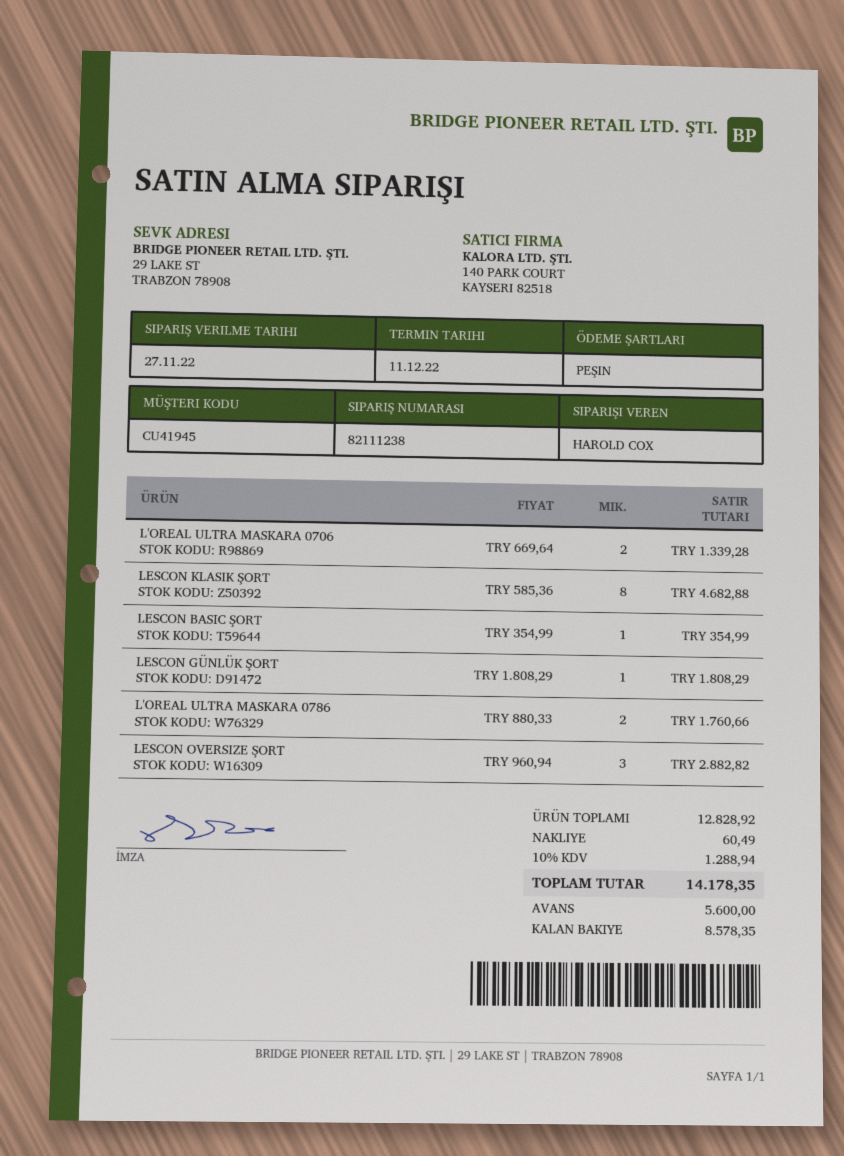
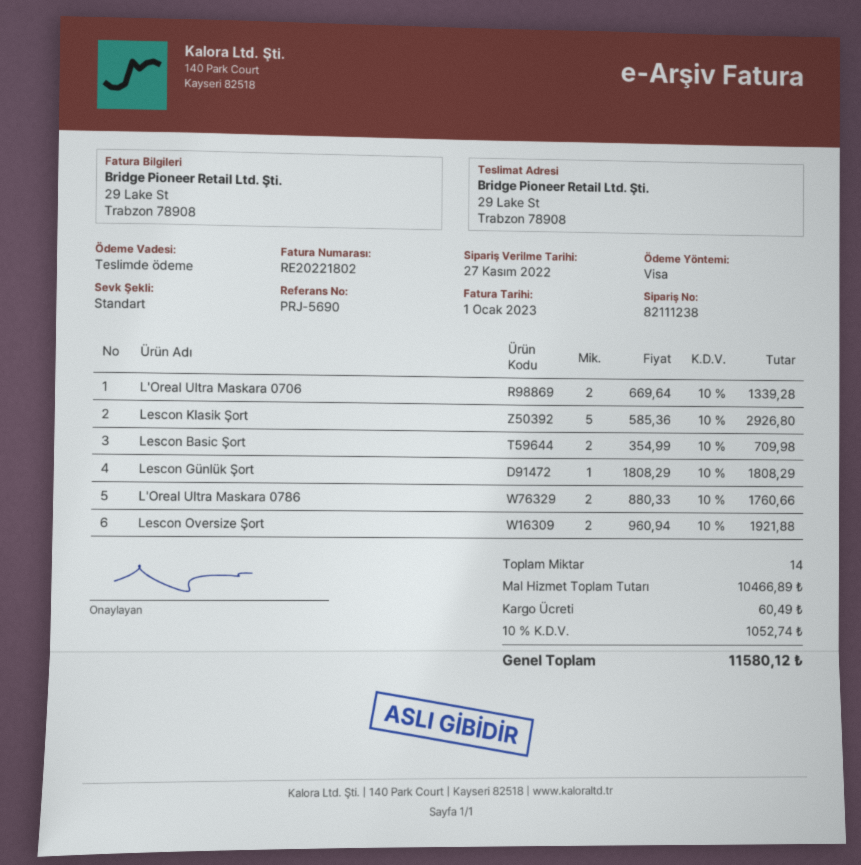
LESCON KLASIK ŞORT: 8 x 585.36 = 4682.88 -> 5 x 585.36 = 2926.80
LESCON BASIC ŞORT: 1 x 354.99 = 354.99 -> 2 x 354.99 = 709.98
LESCON OVERSIZE ŞORT: 3 x 960.94 = 2882.82 -> 2 x 960.94 = 1921.88
subtotal: 12828.92 -> 10466.89
tax: 10% = 1288.94 -> 10% = 1052.74
total: 14178.35 -> 11580.12

